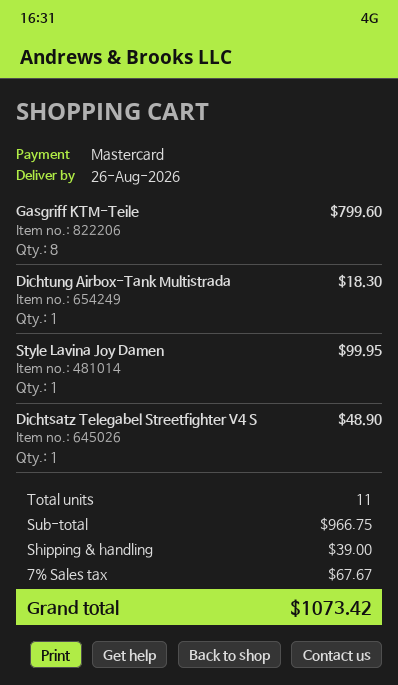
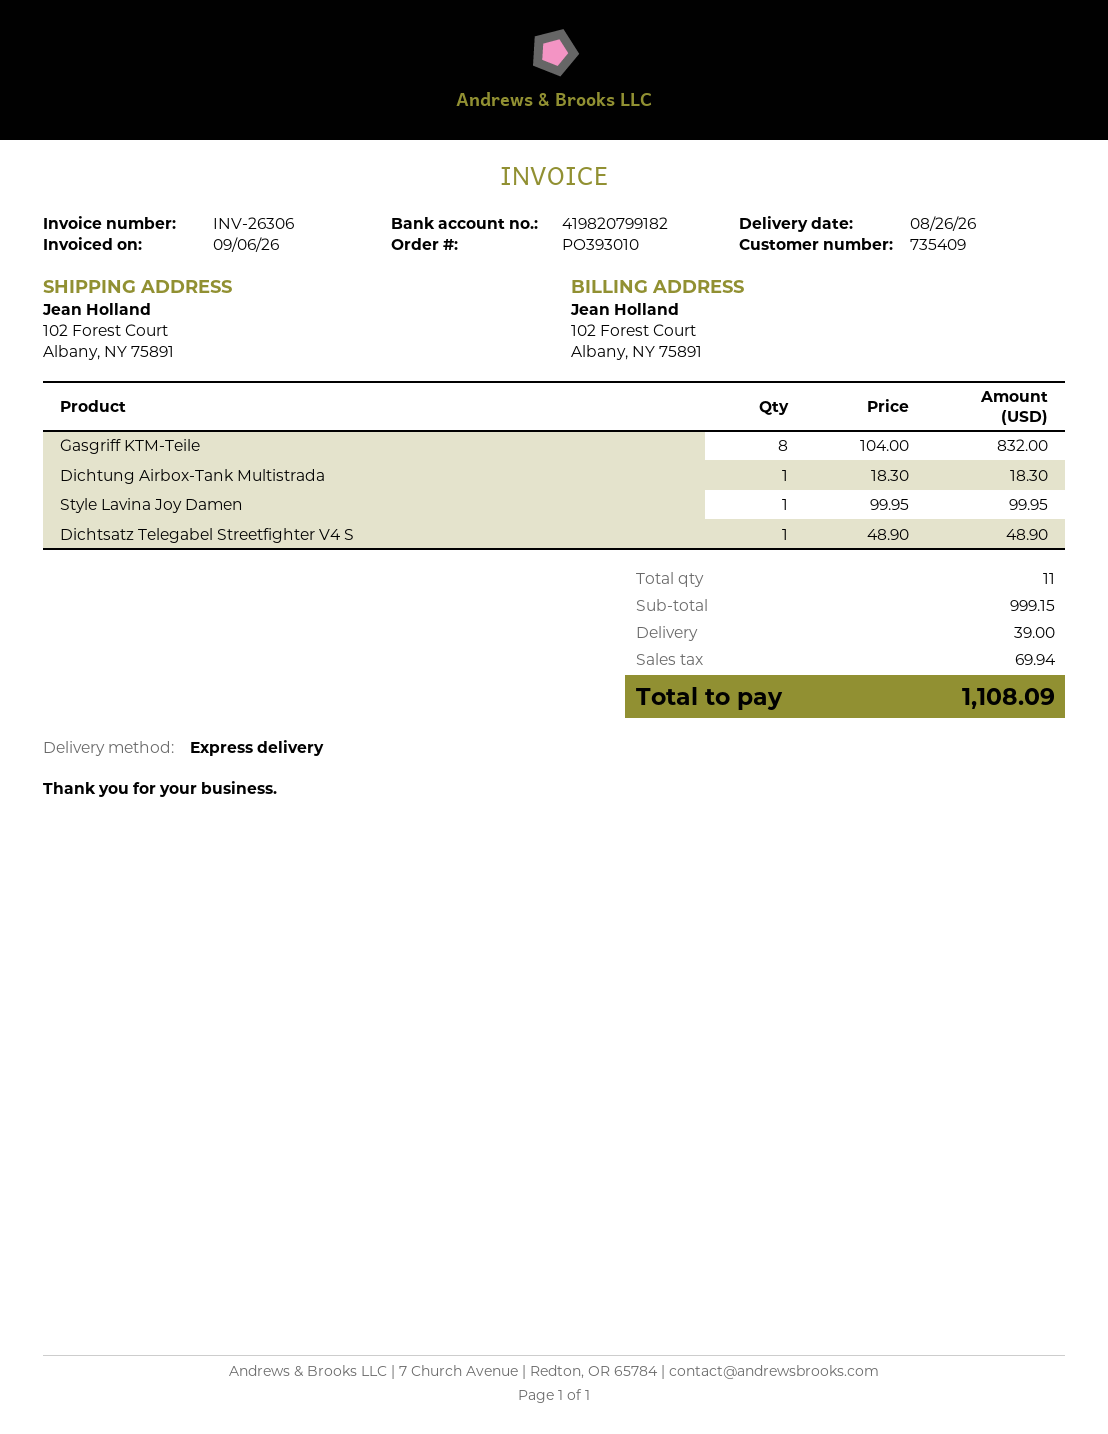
Gasgriff KTM-Teile: 8 for 799.60 -> 8 for 832.00
subtotal: 966.75 -> 999.15
tax: 67.67 -> 69.94
total: 1073.42 -> 1108.09

